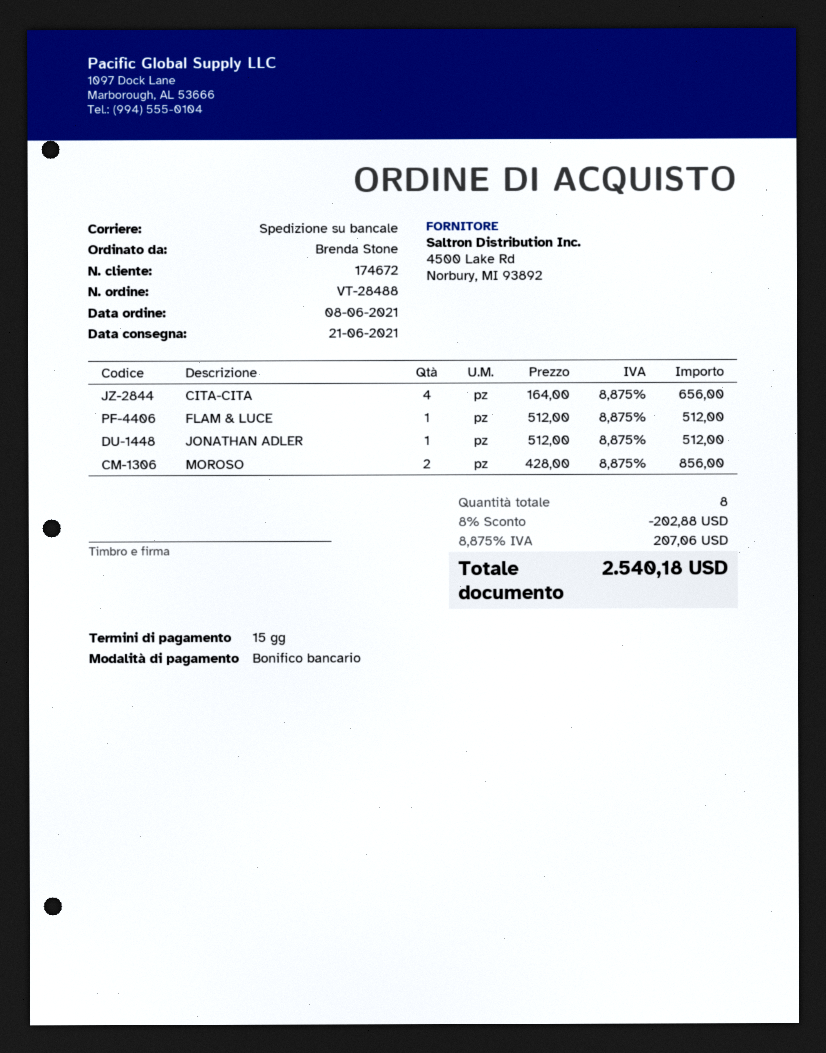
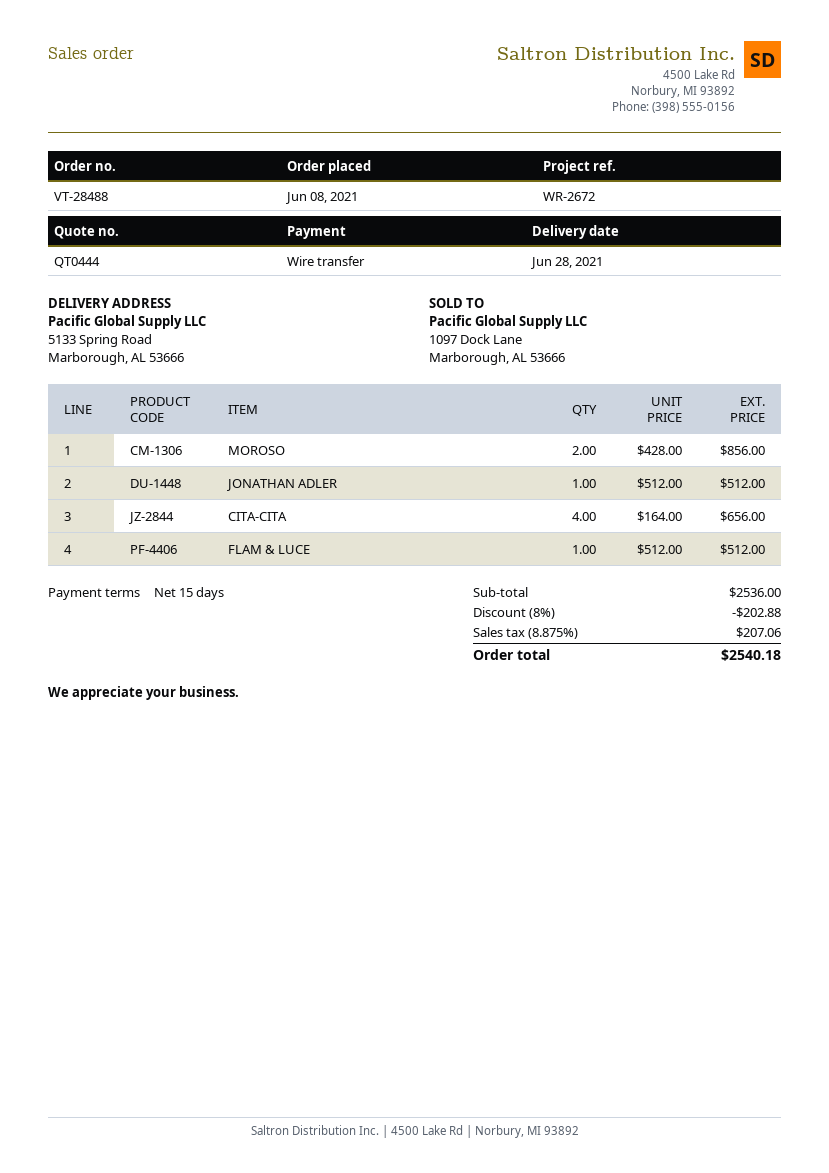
delivery date: 2021-06-21 -> 2021-06-28

